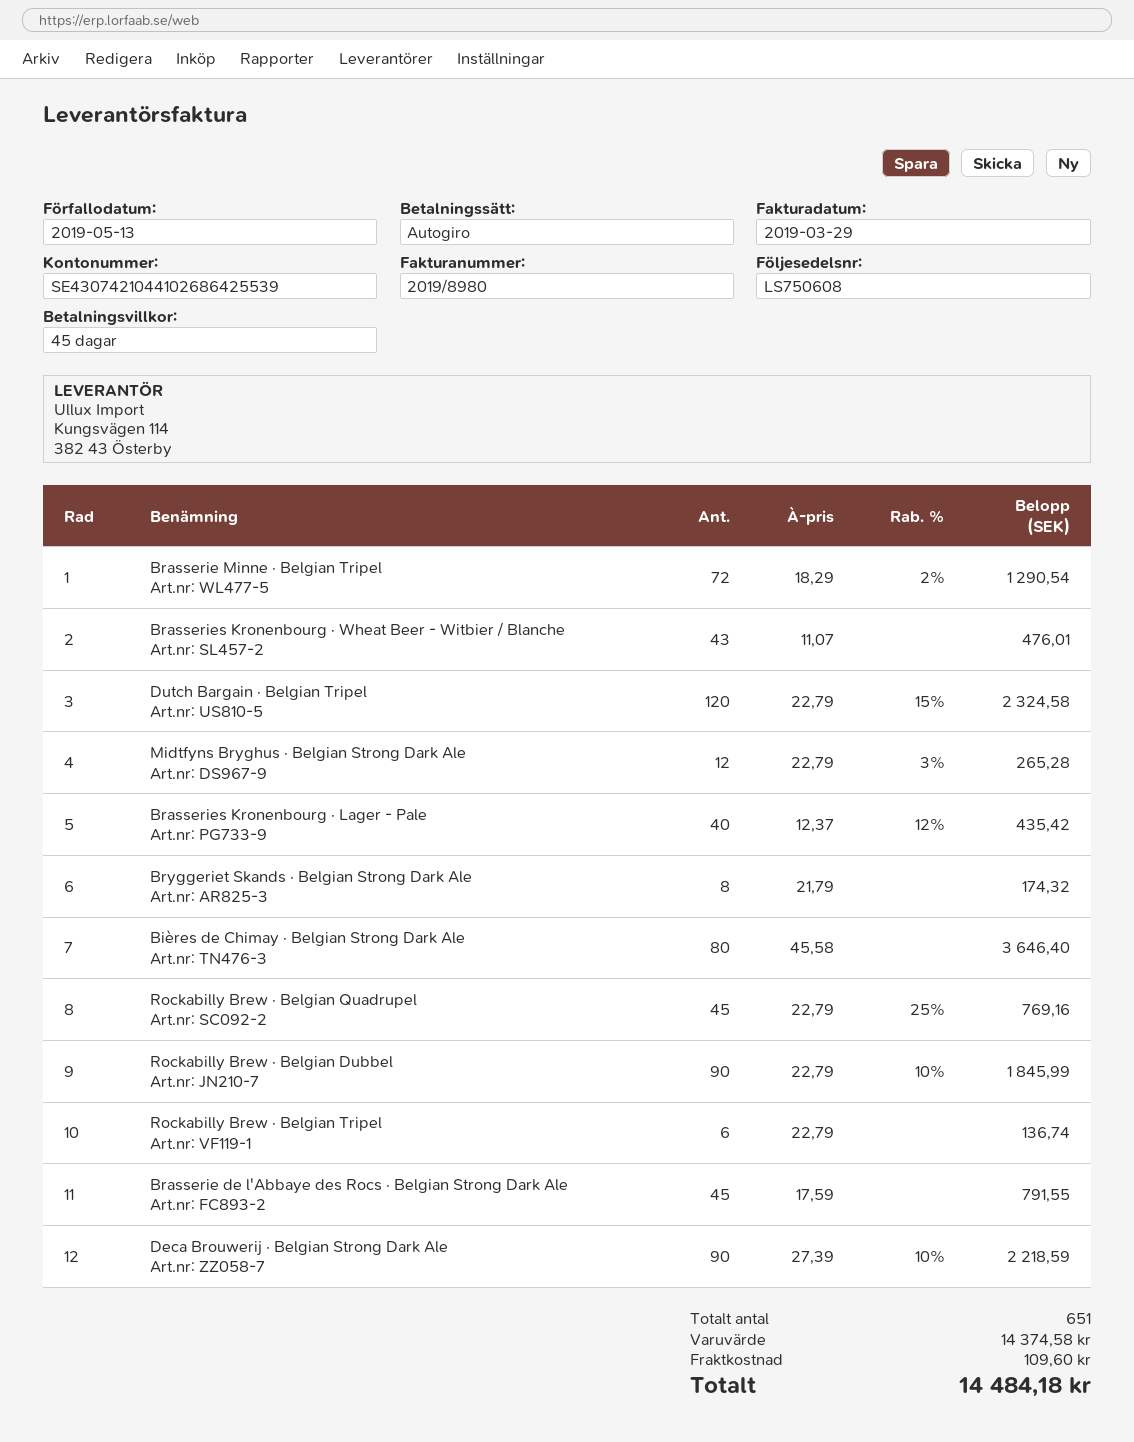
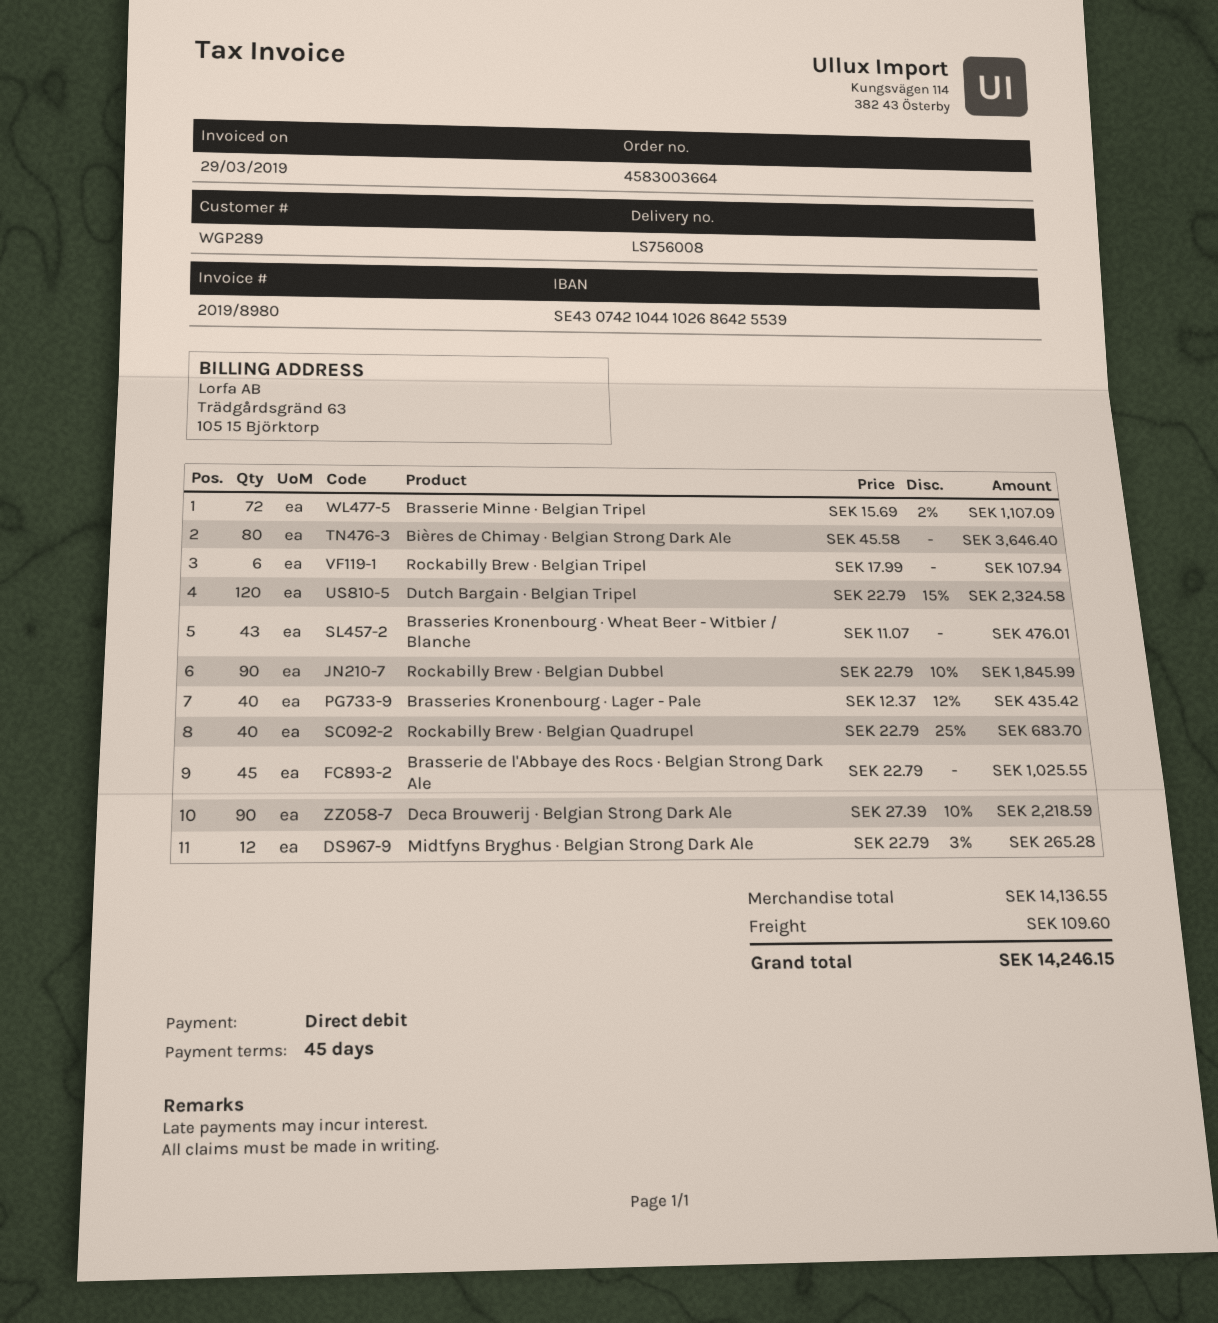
delivery note number: LS750608 -> LS756008
Brasserie Minne · Belgian Tripel: 72 x 18.29 - 2% = 1290.54 -> 72 x 15.69 - 2% = 1107.09
Bryggeriet Skands · Belgian Strong Dark Ale: 8 x 21.79 = 174.32 -> none
Rockabilly Brew · Belgian Quadrupel: 45 x 22.79 - 25% = 769.16 -> 40 x 22.79 - 25% = 683.70
Rockabilly Brew · Belgian Tripel: 6 x 22.79 = 136.74 -> 6 x 17.99 = 107.94
Brasserie de l'Abbaye des Rocs · Belgian Strong Dark Ale: 45 x 17.59 = 791.55 -> 45 x 22.79 = 1025.55
subtotal: 14374.58 -> 14136.55
total: 14484.18 -> 14246.15

